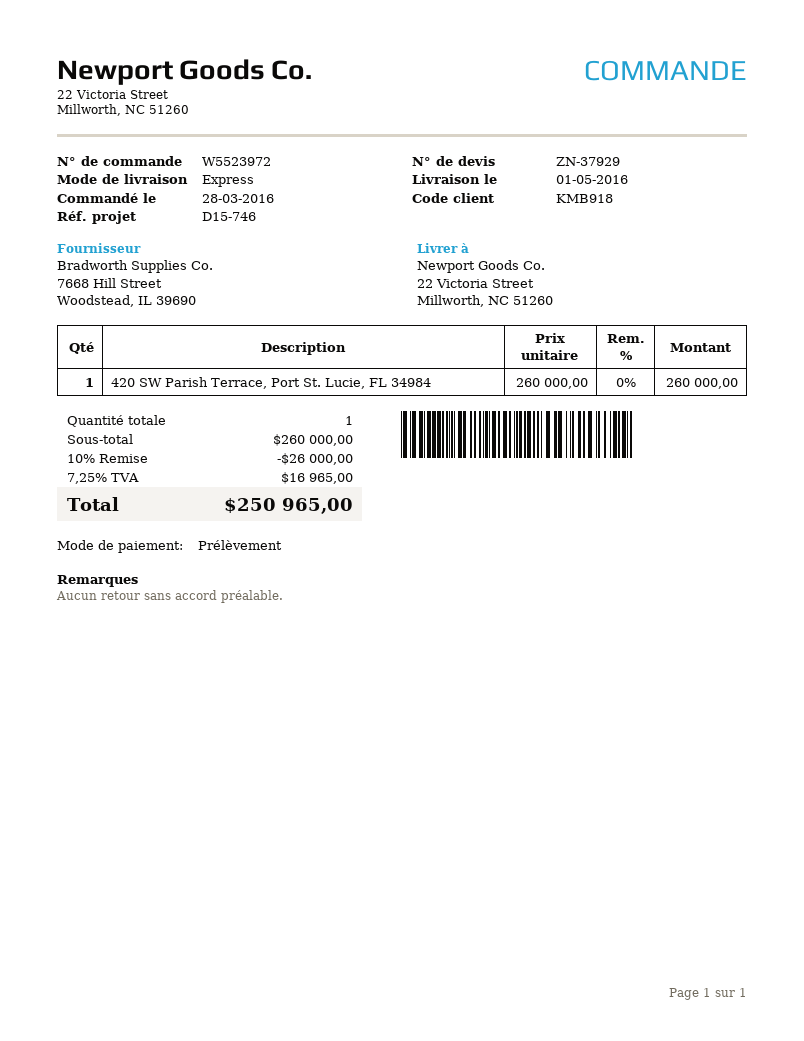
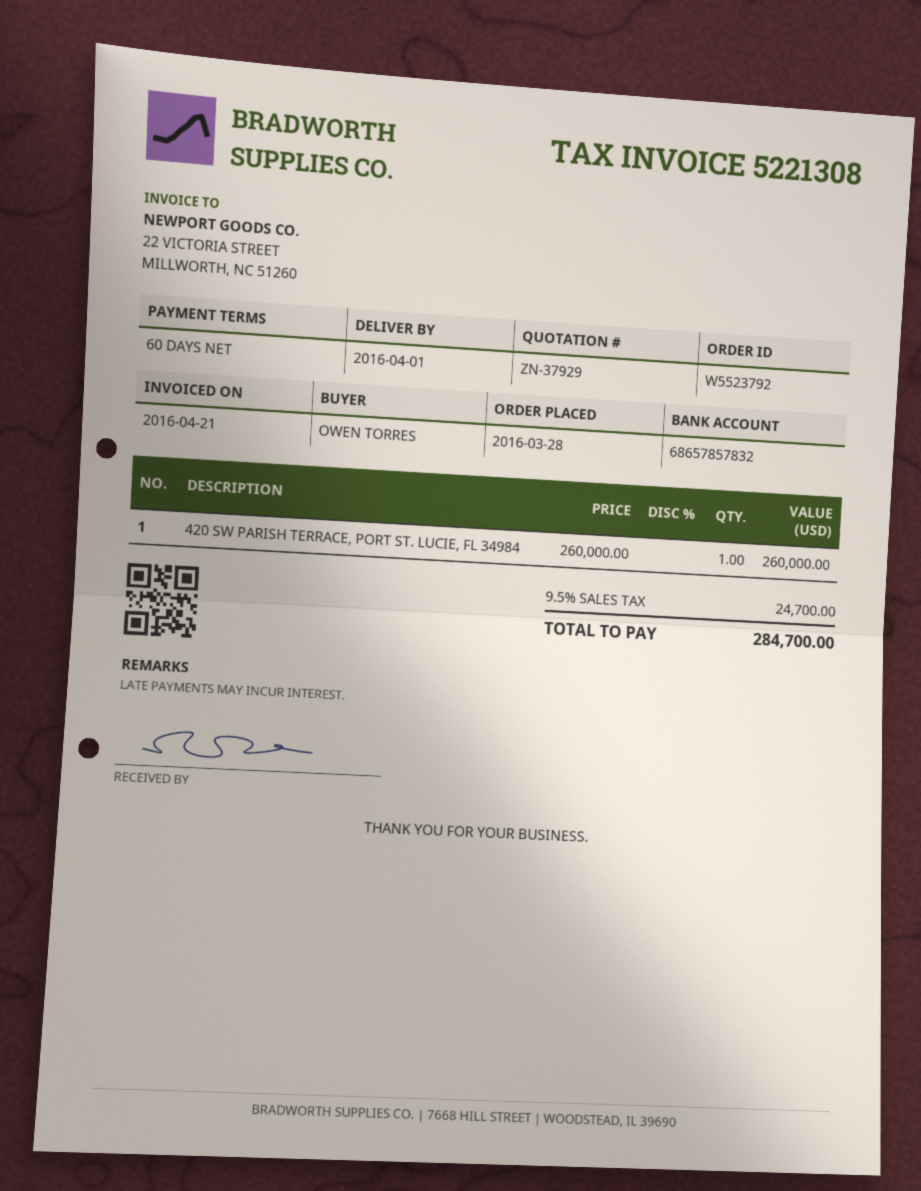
order number: W5523972 -> W5523792
delivery date: 2016-05-01 -> 2016-04-01
discount: 10% = 26000.00 -> none
tax: 7.25% = 16965.00 -> 9.5% = 24700.00
total: 250965.00 -> 284700.00

